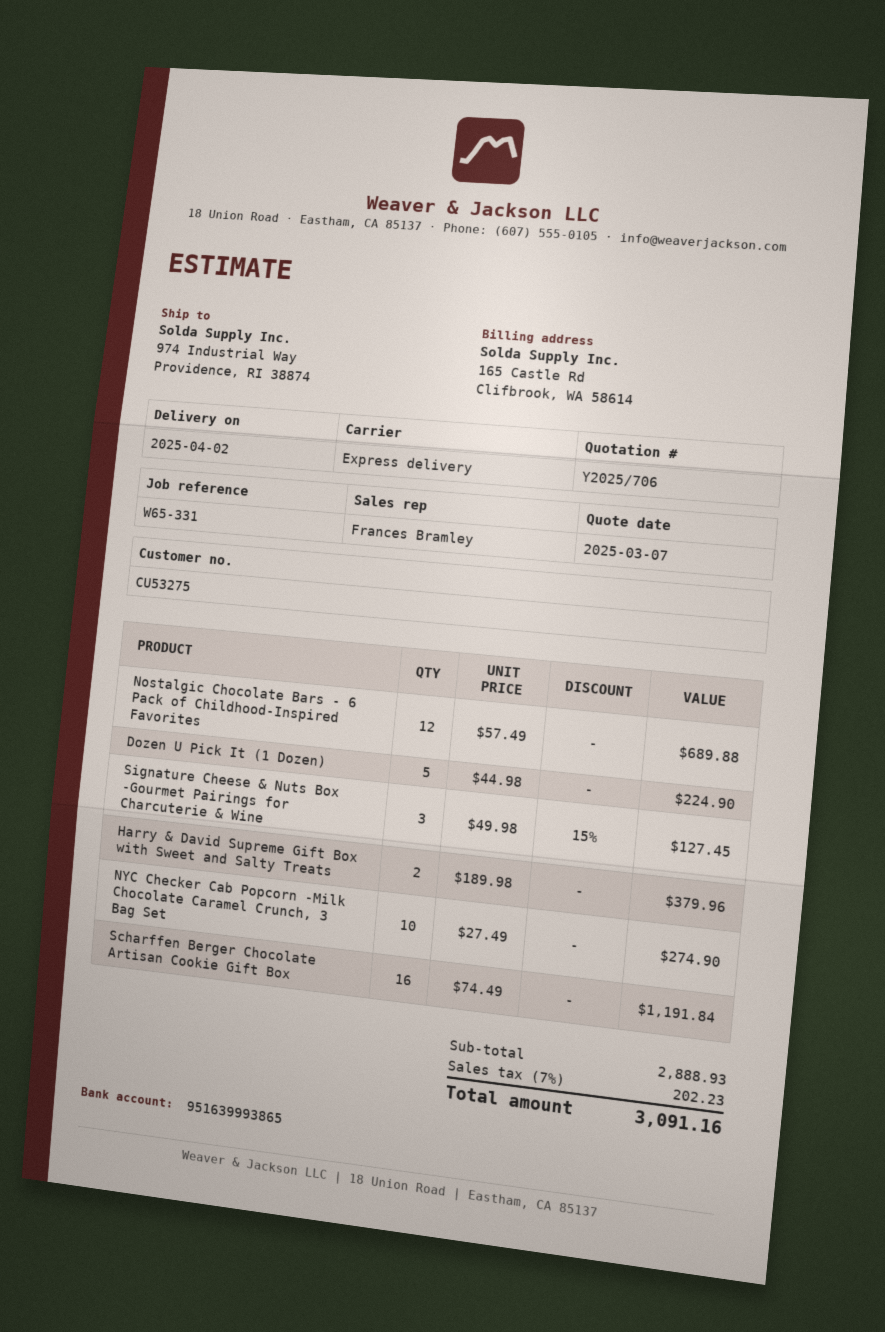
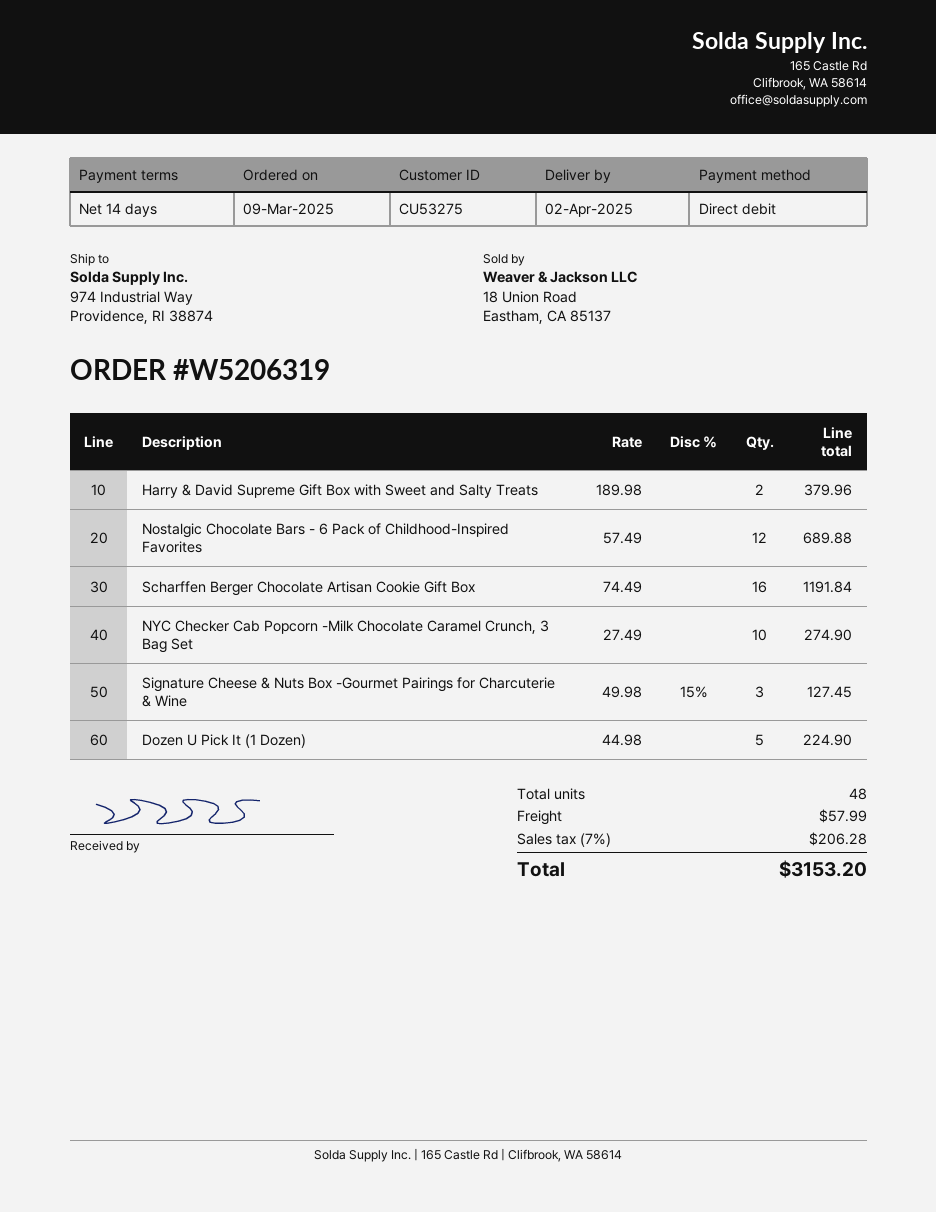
shipping: none -> 57.99
tax: 7% = 202.23 -> 7% = 206.28
total: 3091.16 -> 3153.20

